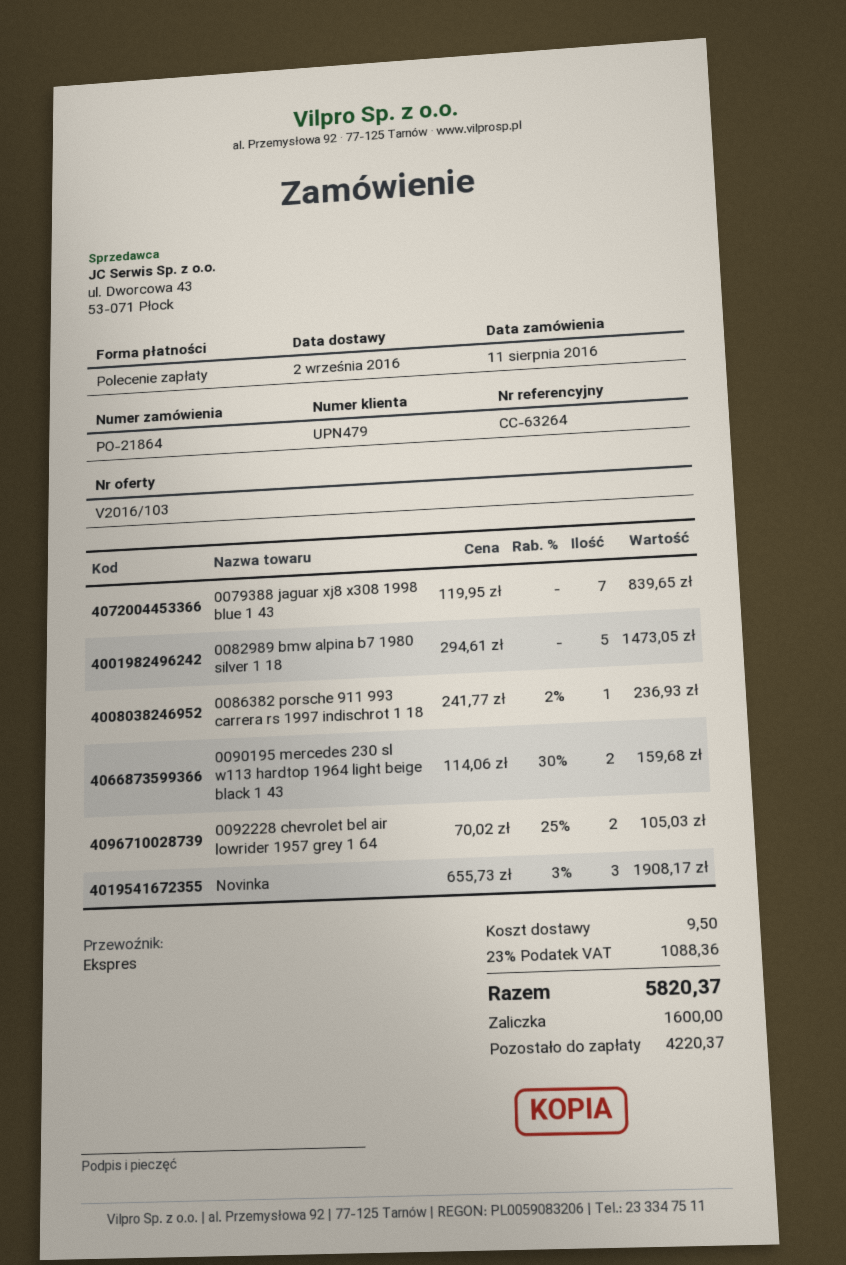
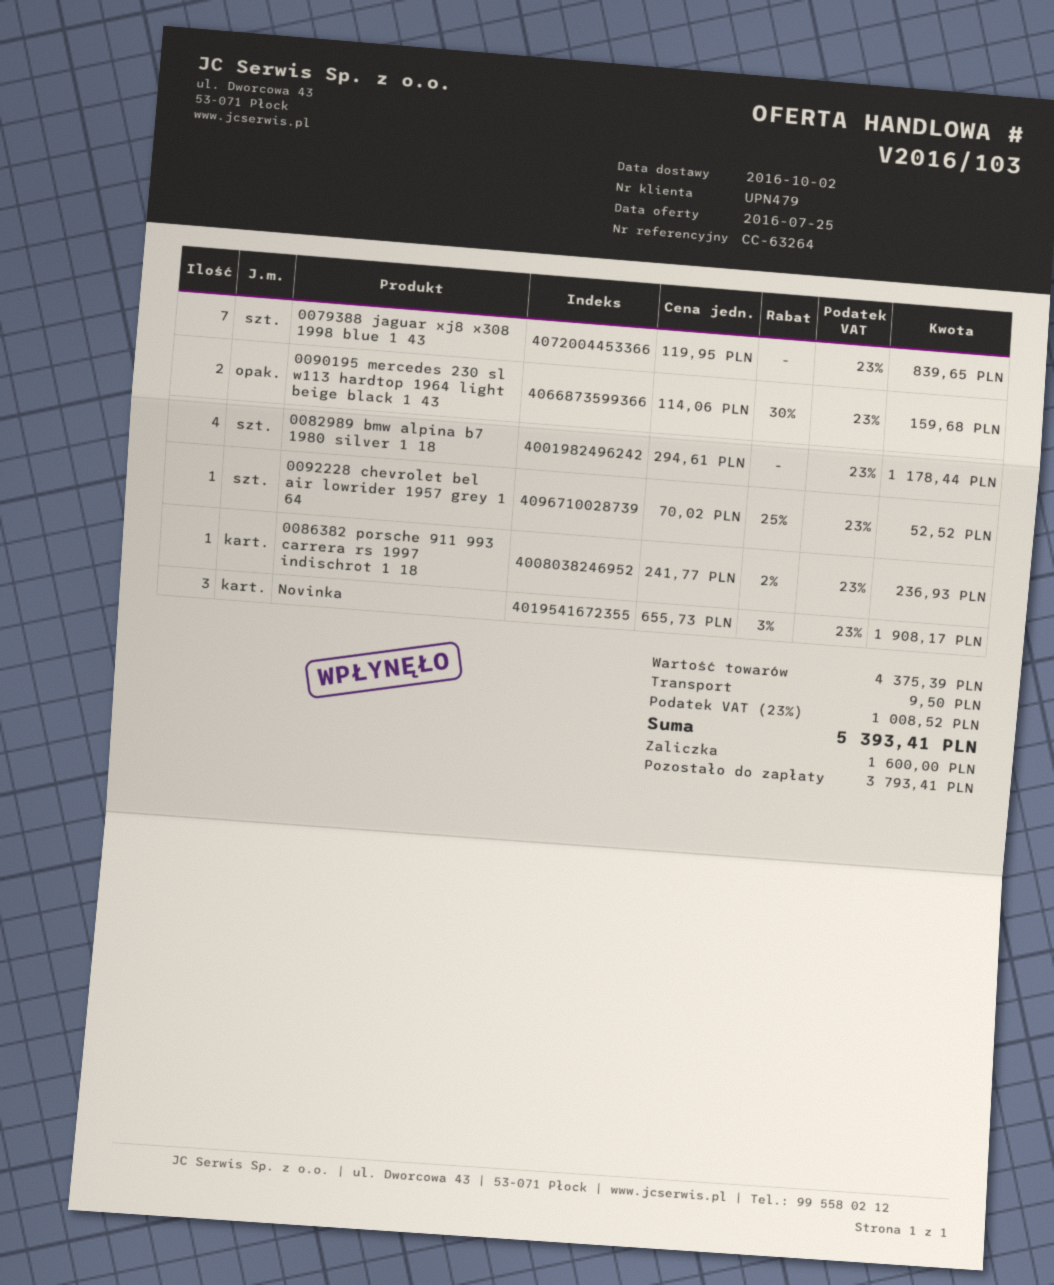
delivery date: 2016-09-02 -> 2016-10-02
0082989 bmw alpina b7 1980 silver 1 18: 5 x 294.61 = 1473.05 -> 4 x 294.61 = 1178.44
0092228 chevrolet bel air lowrider 1957 grey 1 64: 2 x 70.02 - 25% = 105.03 -> 1 x 70.02 - 25% = 52.52
tax: 23% = 1088.36 -> 23% = 1008.52
total: 5820.37 -> 5393.41
balance: 4220.37 -> 3793.41

